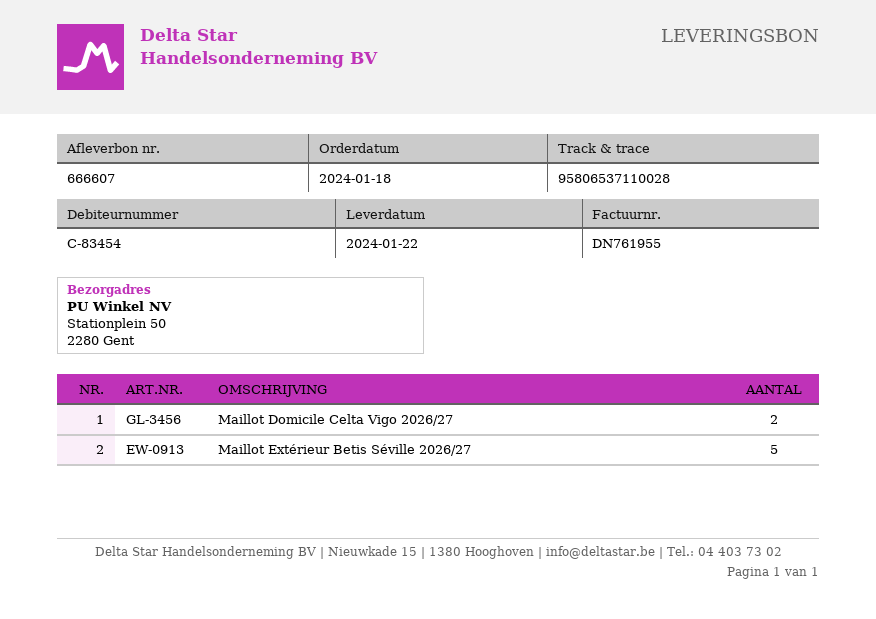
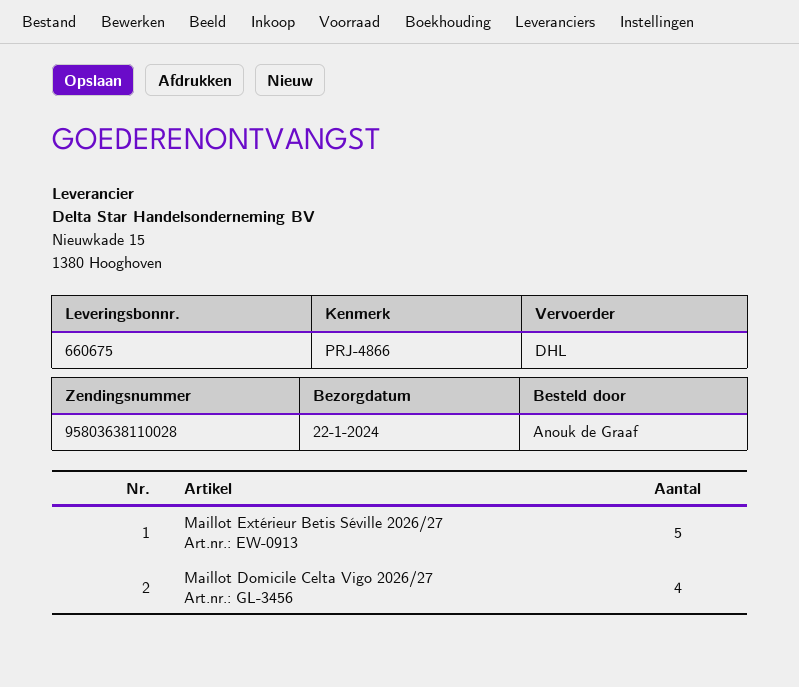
delivery note number: 666607 -> 660675
tracking number: 95806537110028 -> 95803638110028
Maillot Domicile Celta Vigo 2026/27: 2 -> 4

